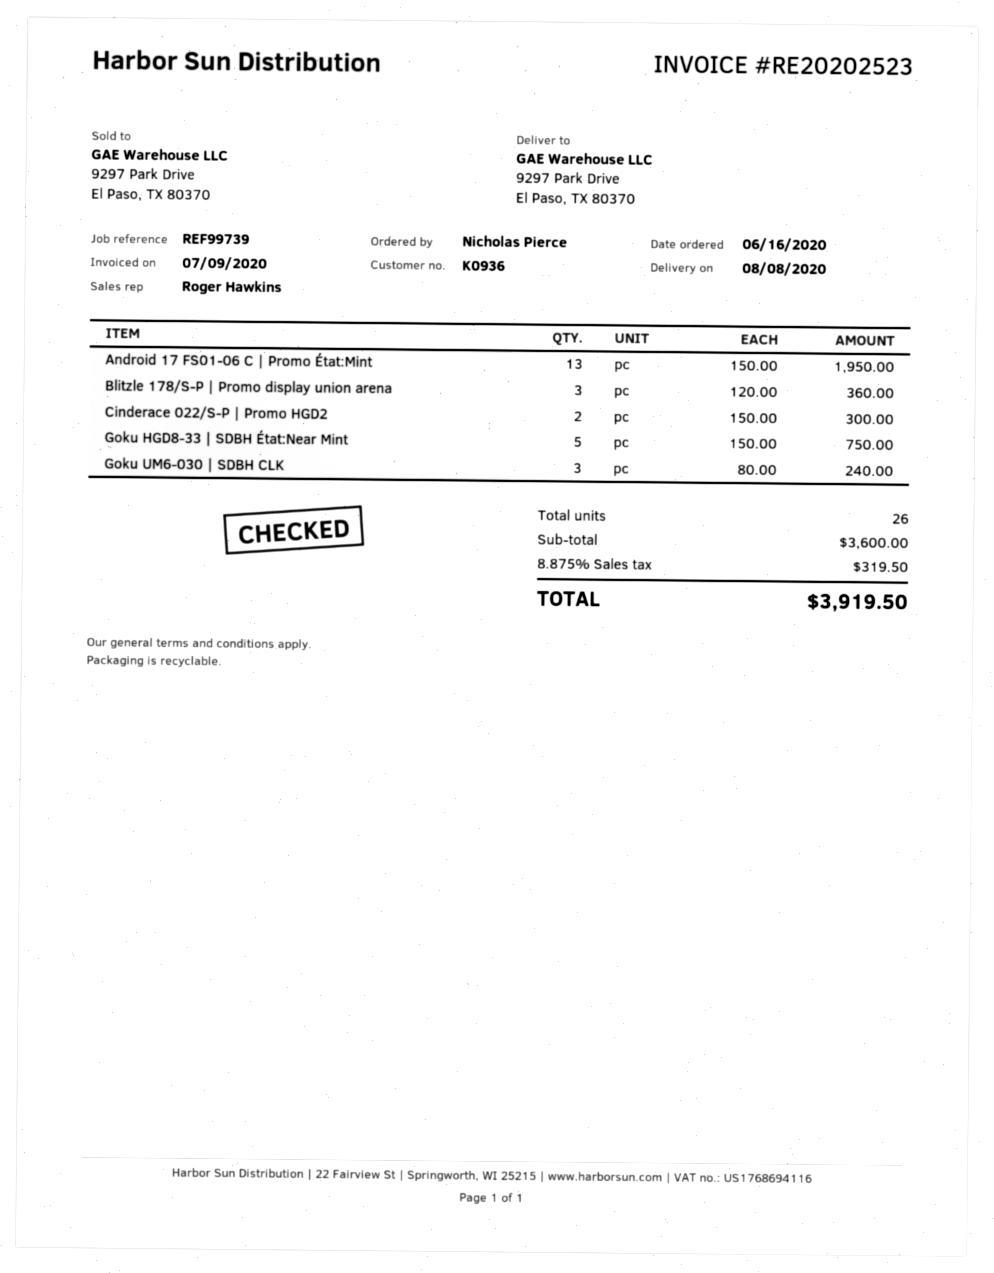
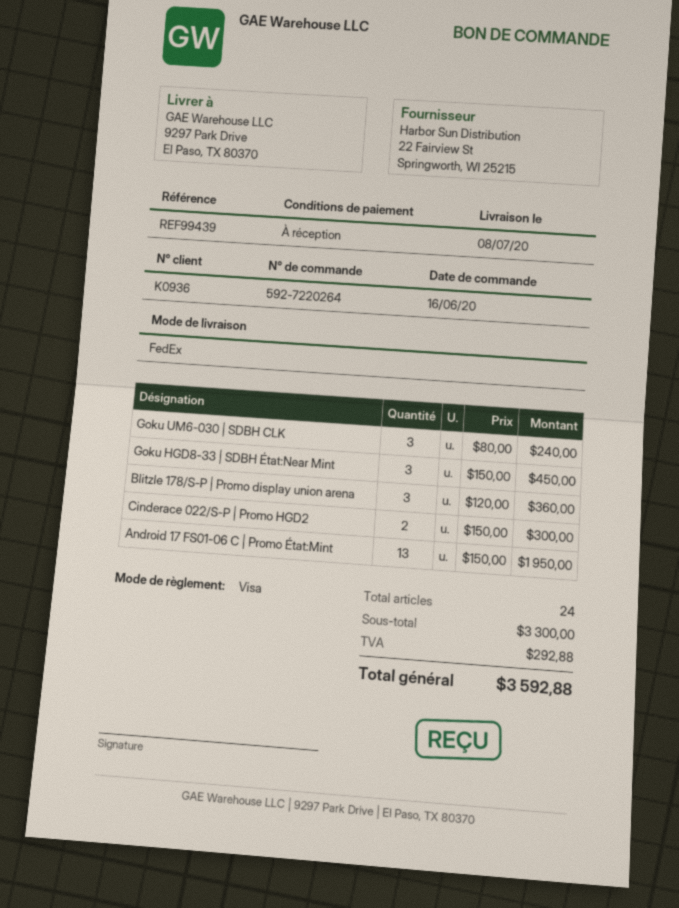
delivery date: 2020-08-08 -> 2020-07-08
reference: REF99739 -> REF99439
Goku HGD8-33 | SDBH État:Near Mint: 5 x 150.00 = 750.00 -> 3 x 150.00 = 450.00
total quantity: 26 -> 24
subtotal: 3600.00 -> 3300.00
tax: 319.50 -> 292.88
total: 3919.50 -> 3592.88

